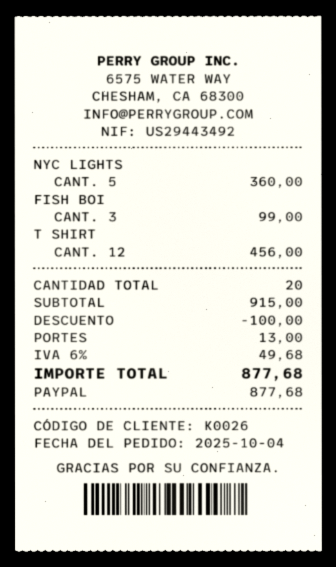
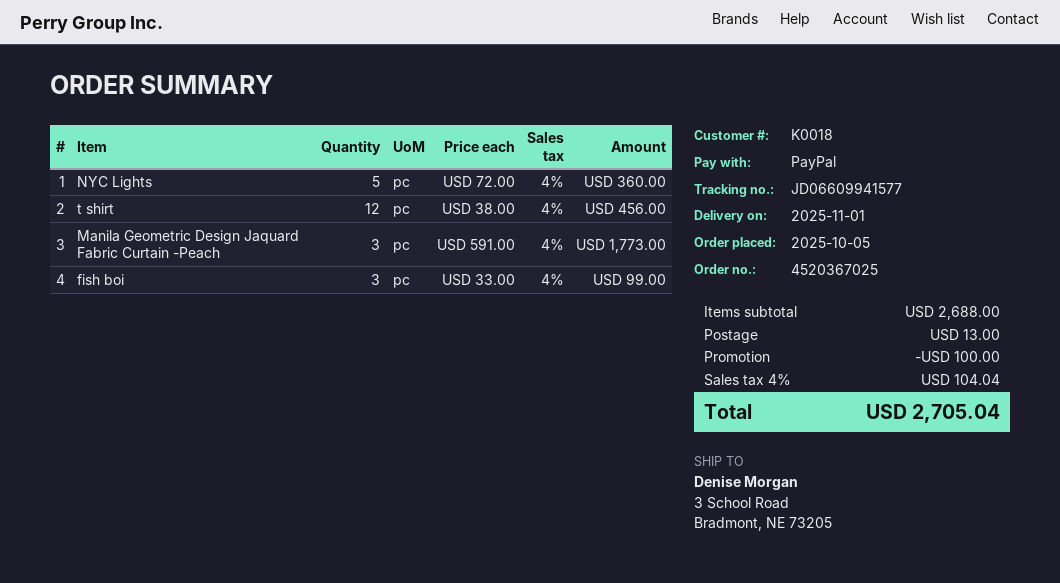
order date: 2025-10-04 -> 2025-10-05
customer number: K0026 -> K0018
Manila Geometric Design Jaquard Fabric Curtain -Peach: none -> 3 for 1773.00
subtotal: 915.00 -> 2688.00
tax: 6% = 49.68 -> 4% = 104.04
total: 877.68 -> 2705.04

